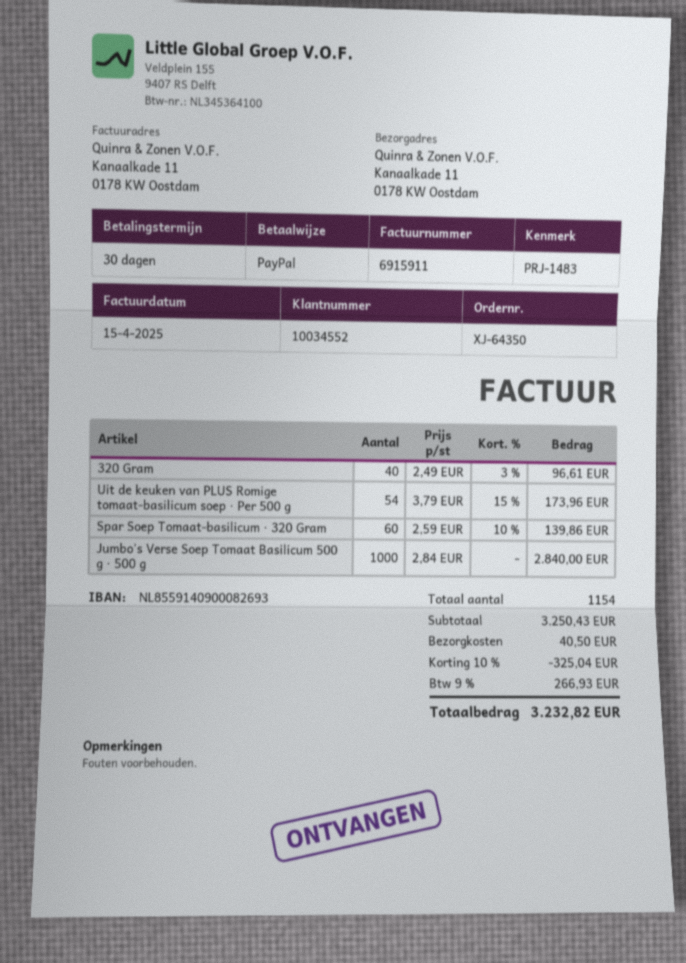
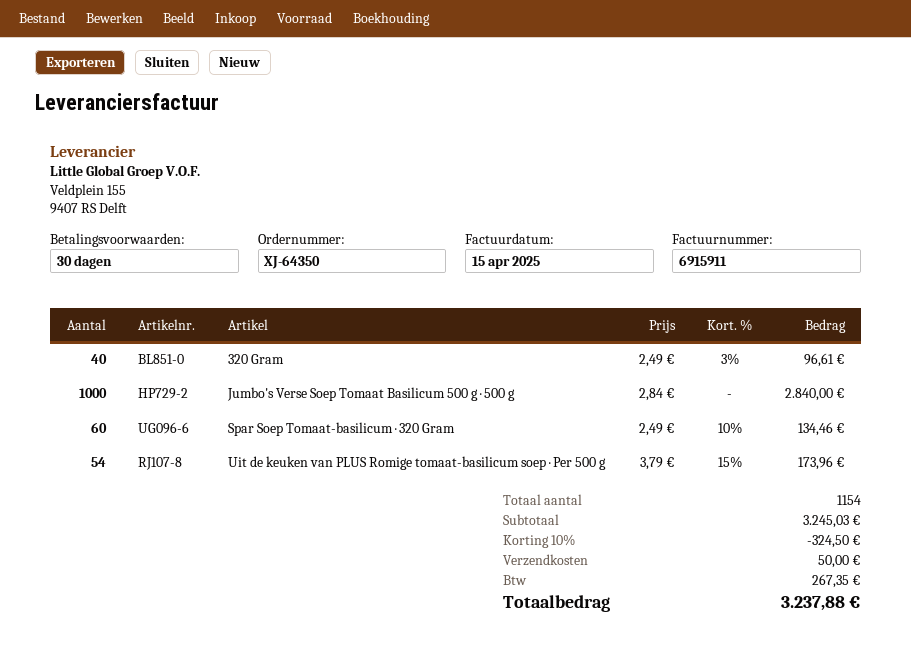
Spar Soep Tomaat-basilicum · 320 Gram: 60 x 2.59 - 10% = 139.86 -> 60 x 2.49 - 10% = 134.46
subtotal: 3250.43 -> 3245.03
discount: 10% = 325.04 -> 10% = 324.50
shipping: 40.50 -> 50.00
tax: 266.93 -> 267.35
total: 3232.82 -> 3237.88

